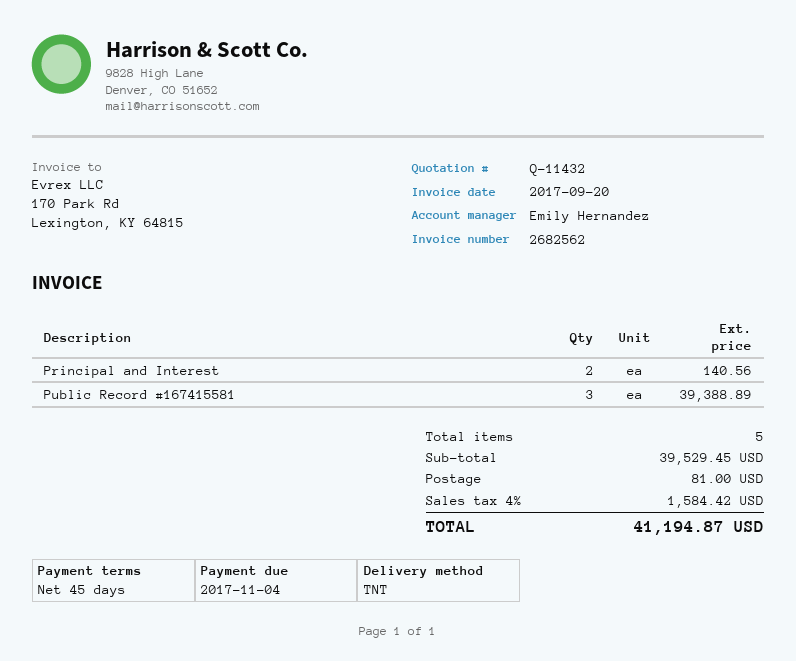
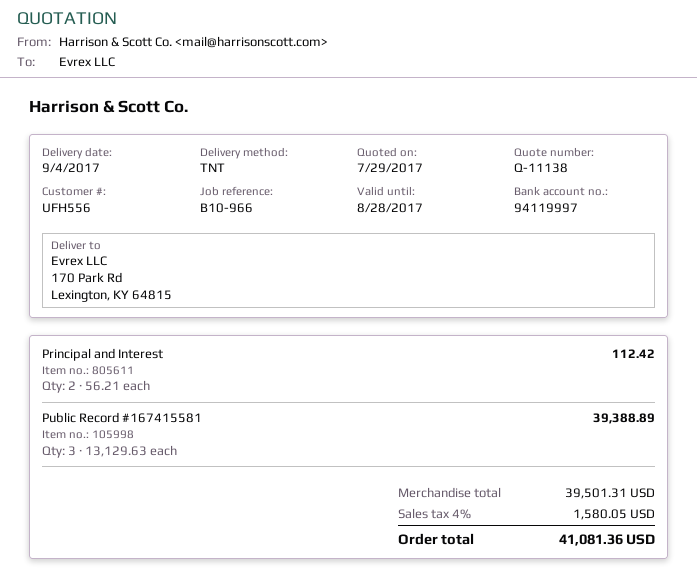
quote number: Q-11432 -> Q-11138
Principal and Interest: 2 for 140.56 -> 2 for 112.42
subtotal: 39529.45 -> 39501.31
shipping: 81.00 -> none
tax: 4% = 1584.42 -> 4% = 1580.05
total: 41194.87 -> 41081.36

